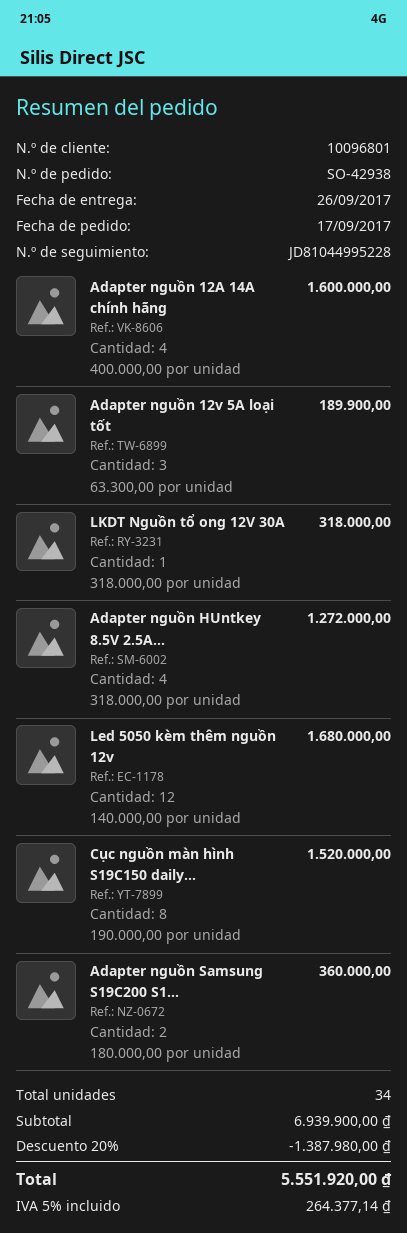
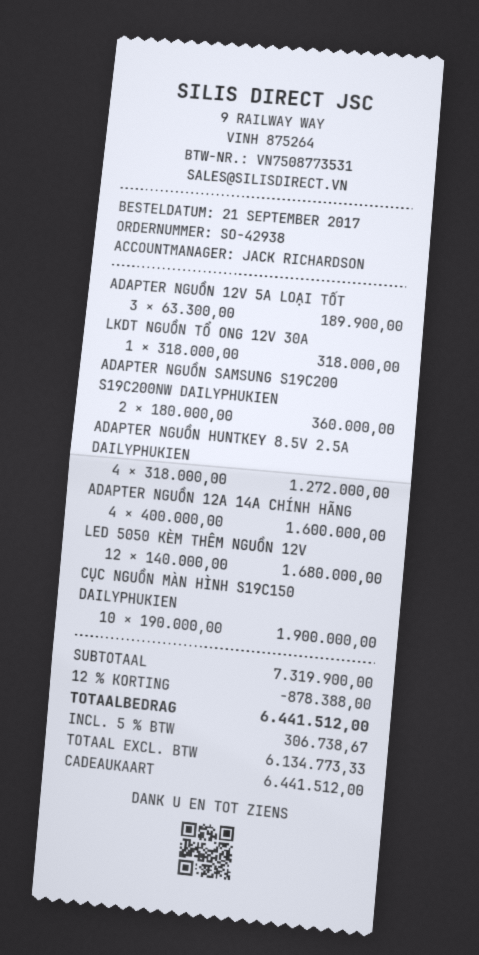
order date: 2017-09-17 -> 2017-09-21
Cục nguồn màn hình S19C150 daily...: 8 x 190000.00 = 1520000.00 -> 10 x 190000.00 = 1900000.00
subtotal: 6939900.00 -> 7319900.00
discount: 20% = 1387980.00 -> 12% = 878388.00
tax: 5% = 264377.14 -> 5% = 306738.67
total: 5551920.00 -> 6441512.00

